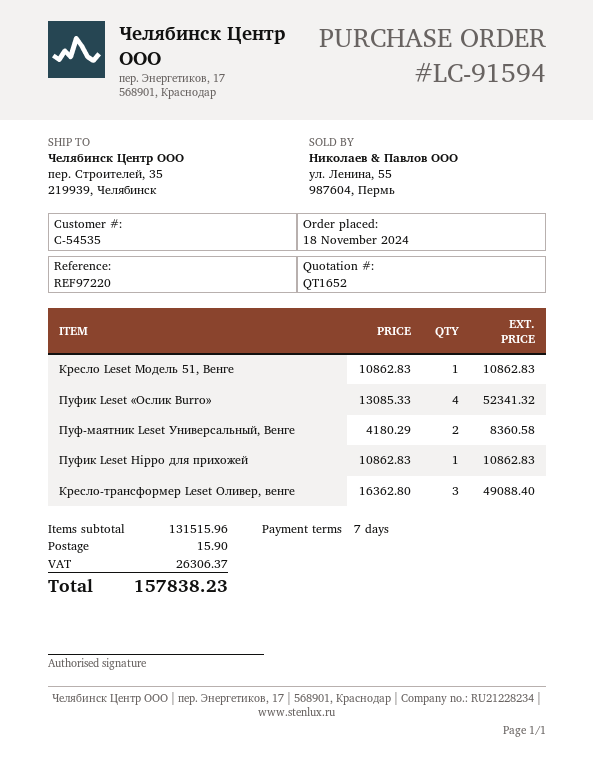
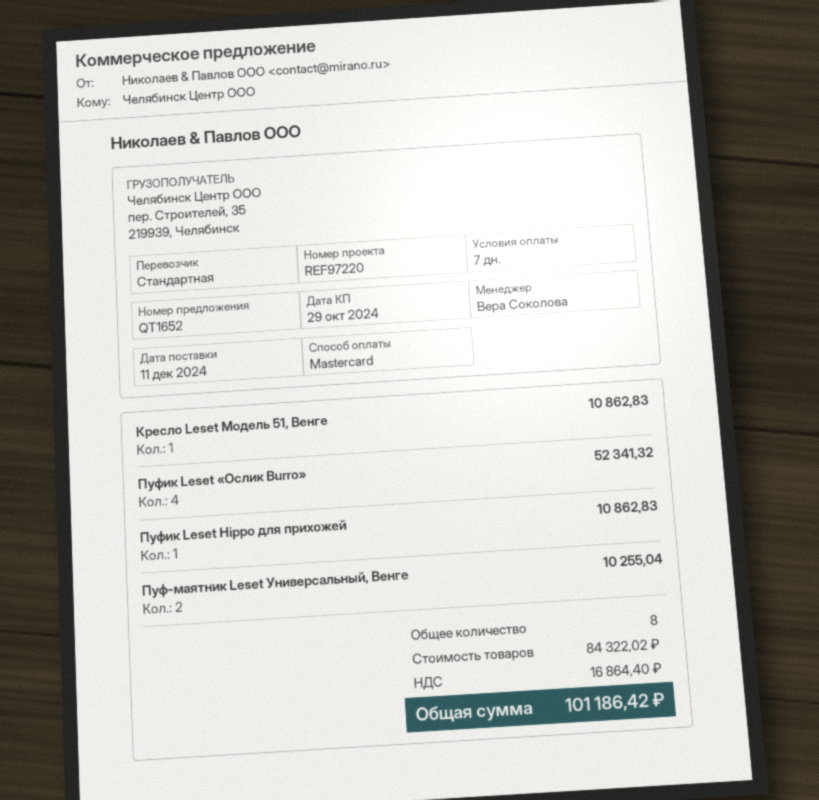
Пуф-маятник Leset Универсальный, Венге: 2 for 8360.58 -> 2 for 10255.04
Кресло-трансформер Leset Оливер, венге: 3 for 49088.40 -> none
subtotal: 131515.96 -> 84322.02
shipping: 15.90 -> none
tax: 26306.37 -> 16864.40
total: 157838.23 -> 101186.42

